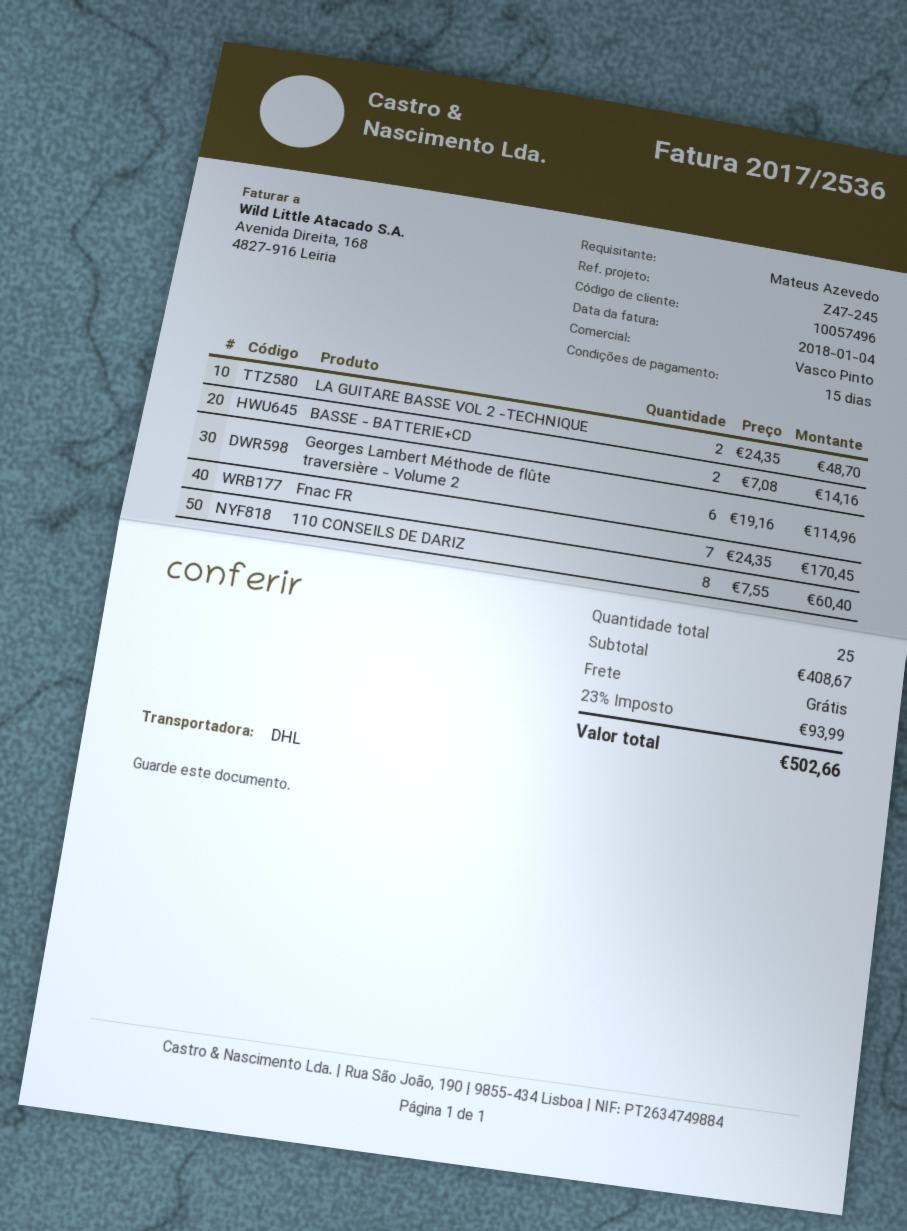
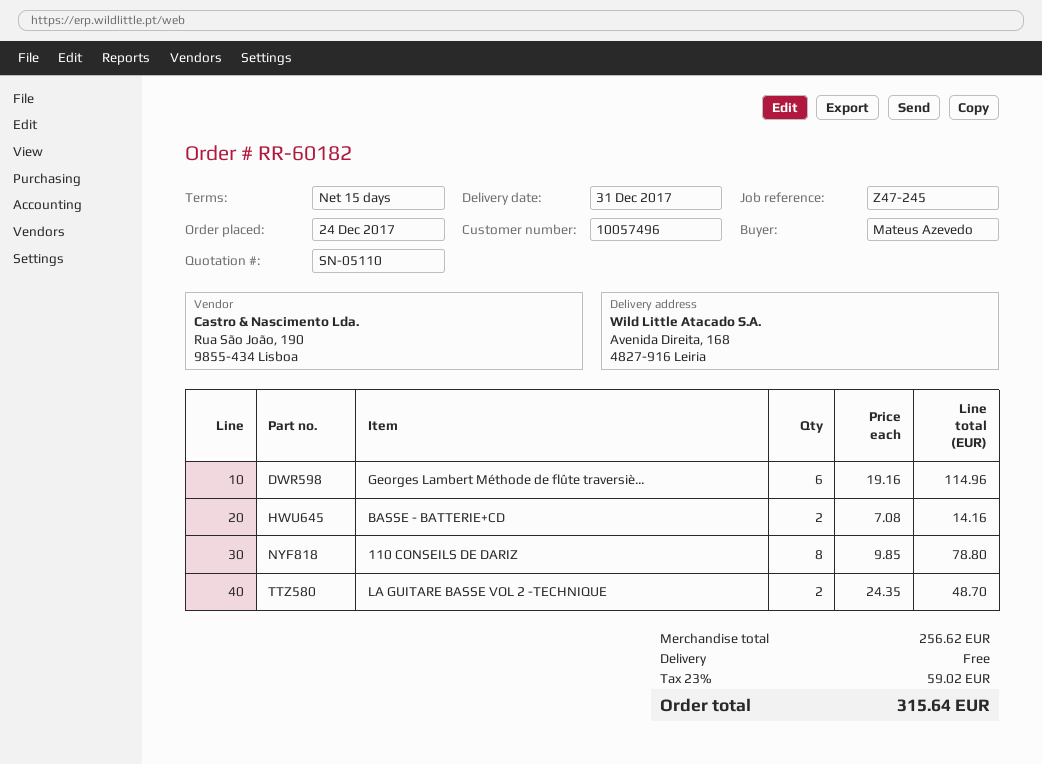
Fnac FR: 7 x 24.35 = 170.45 -> none
110 CONSEILS DE DARIZ: 8 x 7.55 = 60.40 -> 8 x 9.85 = 78.80
subtotal: 408.67 -> 256.62
tax: 23% = 93.99 -> 23% = 59.02
total: 502.66 -> 315.64

